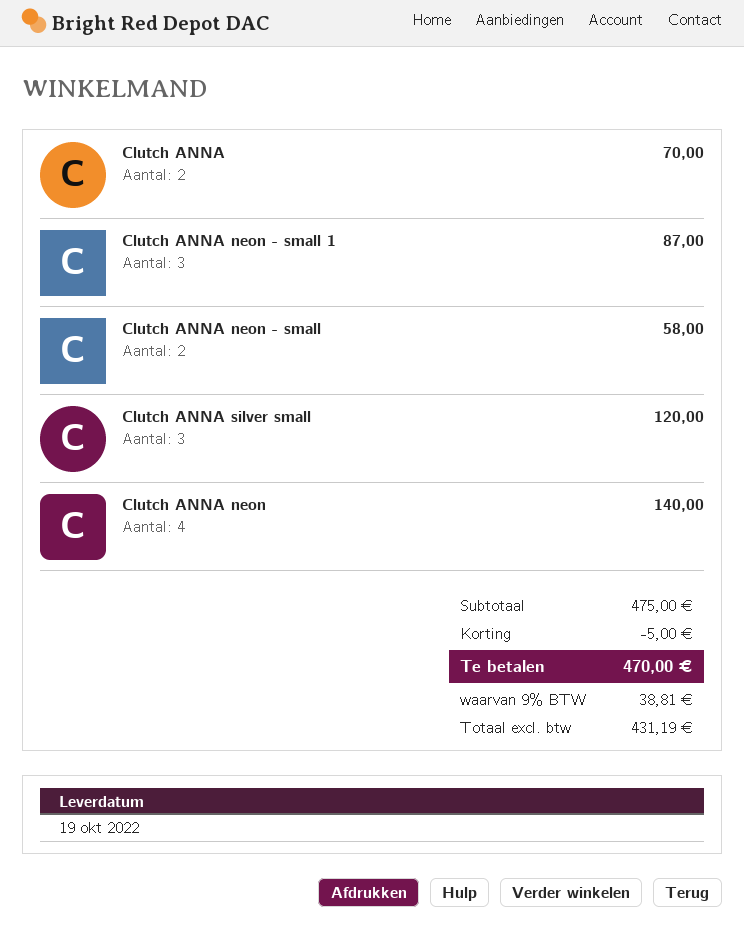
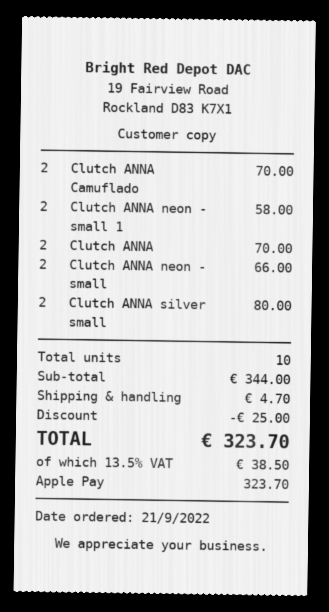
Clutch ANNA neon - small 1: 3 for 87.00 -> 2 for 58.00
Clutch ANNA neon - small: 2 for 58.00 -> 2 for 66.00
Clutch ANNA silver small: 3 for 120.00 -> 2 for 80.00
Clutch ANNA neon: 4 for 140.00 -> none
Clutch ANNA Camuflado: none -> 2 for 70.00
subtotal: 475.00 -> 344.00
discount: 5.00 -> 25.00
shipping: none -> 4.70
tax: 9% = 38.81 -> 13.5% = 38.50
total: 470.00 -> 323.70

